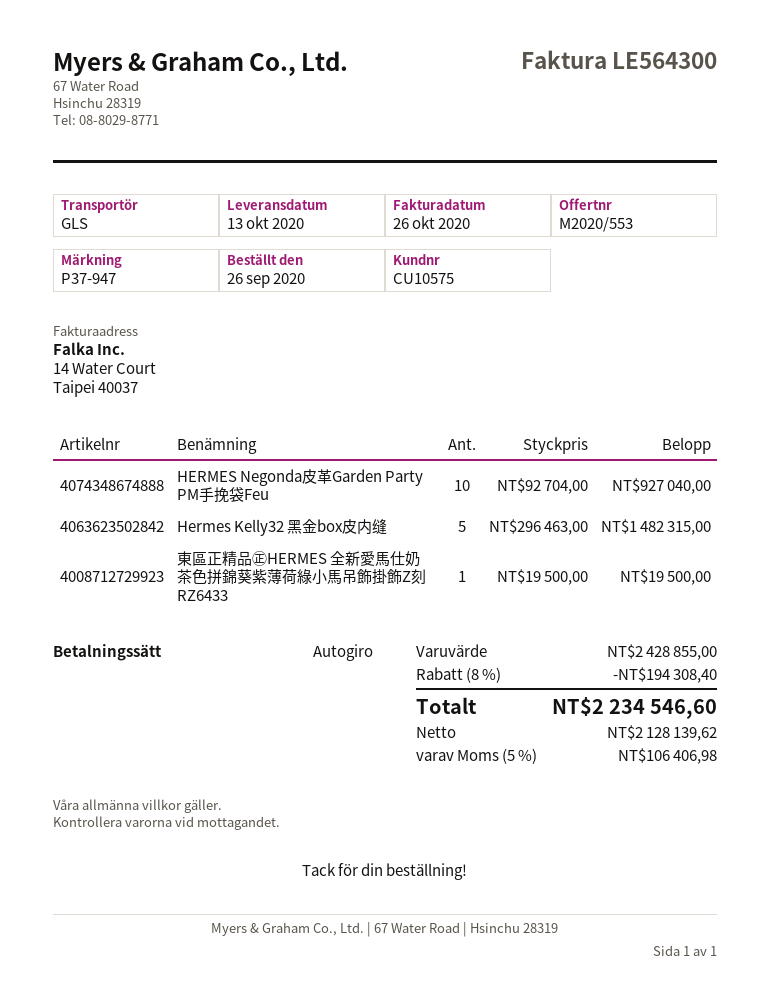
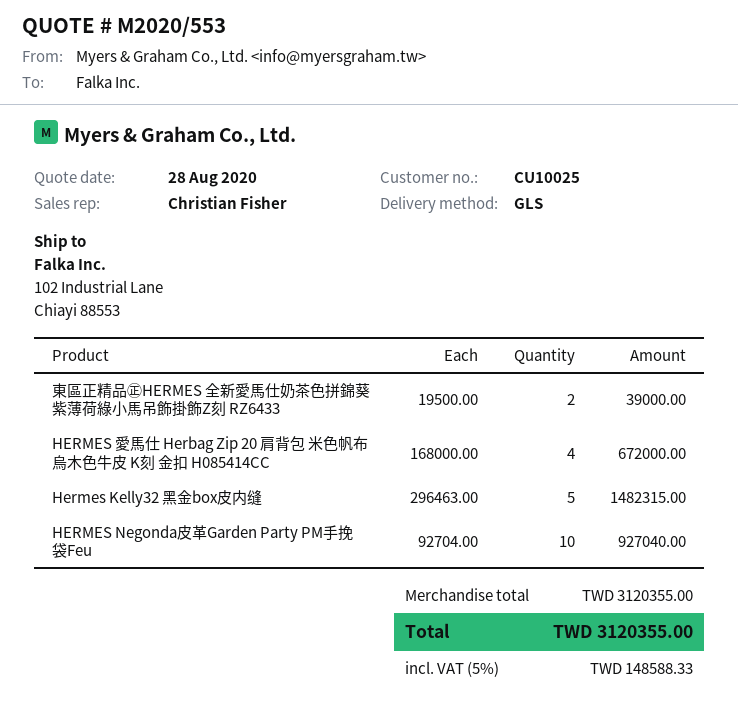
customer number: CU10575 -> CU10025
東區正精品㊣HERMES 全新愛馬仕奶茶色拼錦葵紫薄荷綠小馬吊飾掛飾Z刻 RZ6433: 1 x 19500.00 = 19500.00 -> 2 x 19500.00 = 39000.00
HERMES 愛馬仕 Herbag Zip 20 肩背包 米色帆布 烏木色牛皮 K刻 金扣 H085414CC: none -> 4 x 168000.00 = 672000.00
subtotal: 2428855.00 -> 3120355.00
discount: 8% = 194308.40 -> none
tax: 5% = 106406.98 -> 5% = 148588.33
total: 2234546.60 -> 3120355.00

